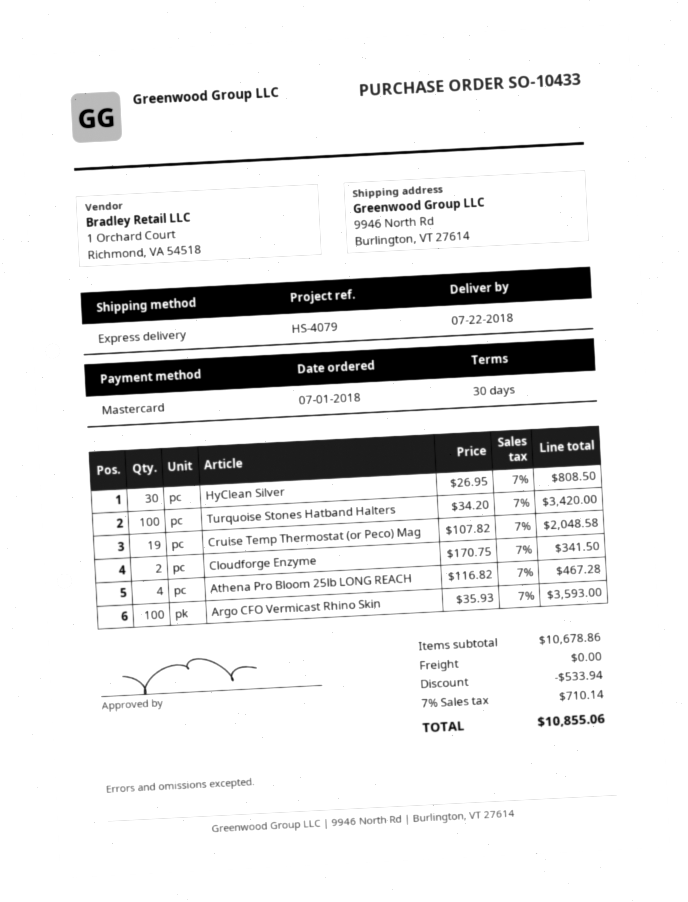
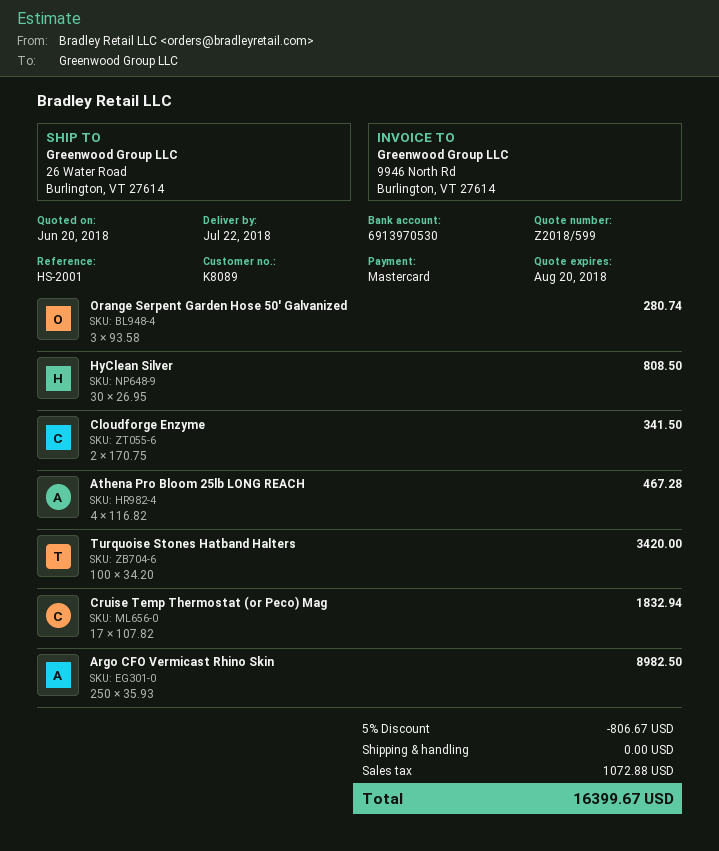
reference: HS-4079 -> HS-2001
ship to: 9946 North Rd, Burlington, VT 27614 -> 26 Water Road, Burlington, VT 27614
Cruise Temp Thermostat (or Peco) Mag: 19 x 107.82 = 2048.58 -> 17 x 107.82 = 1832.94
Argo CFO Vermicast Rhino Skin: 100 x 35.93 = 3593.00 -> 250 x 35.93 = 8982.50
Orange Serpent Garden Hose 50' Galvanized: none -> 3 x 93.58 = 280.74
discount: 533.94 -> 806.67
tax: 710.14 -> 1072.88
total: 10855.06 -> 16399.67

